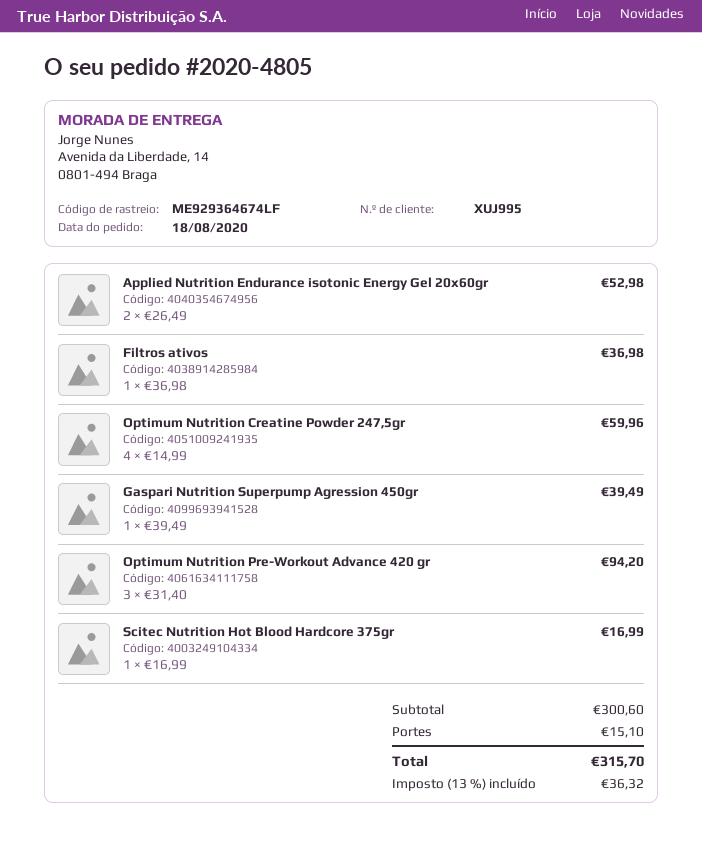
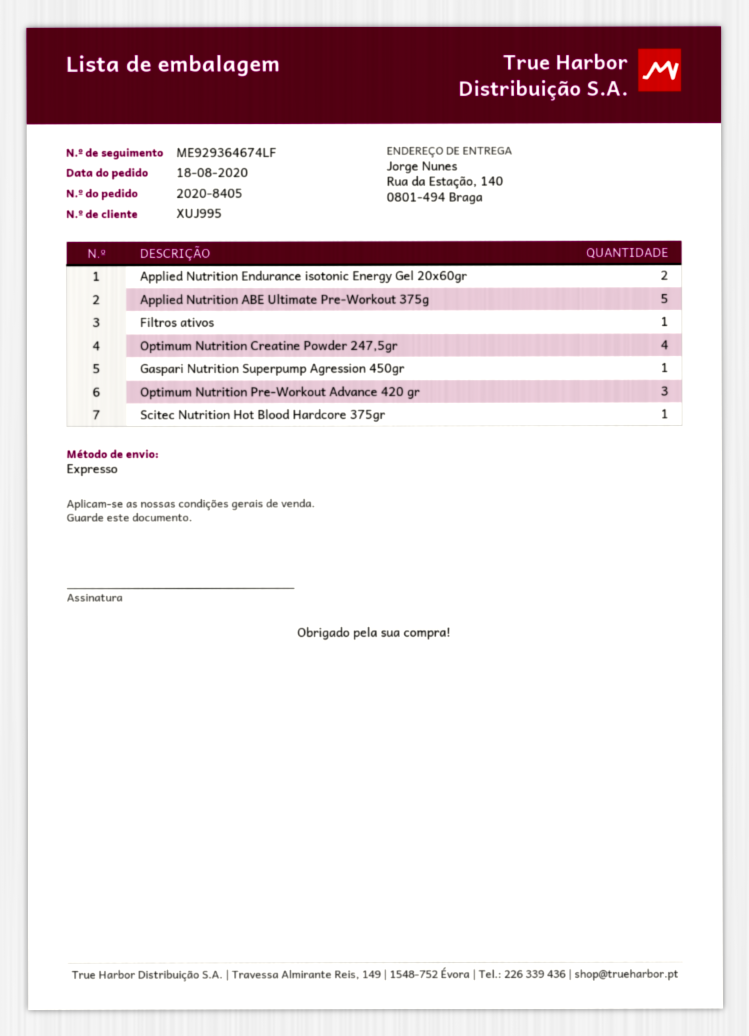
order number: 2020-4805 -> 2020-8405
ship to: Avenida da Liberdade, 14, 0801-494 Braga -> Rua da Estação, 140, 0801-494 Braga
Applied Nutrition ABE Ultimate Pre-Workout 375g: none -> 5

